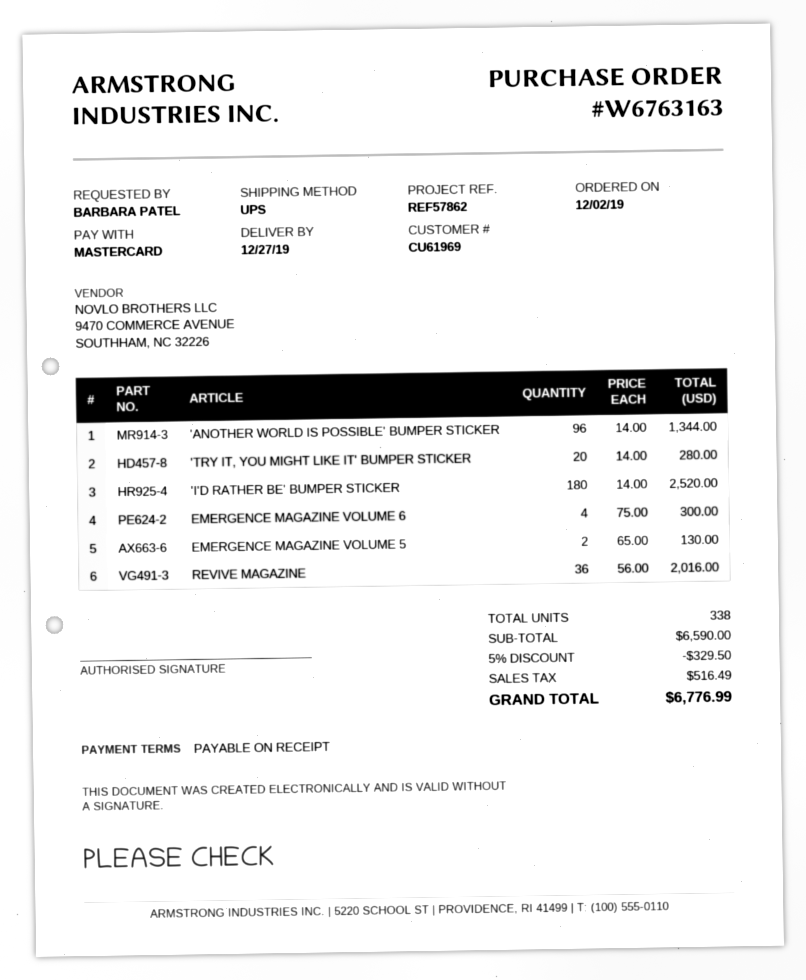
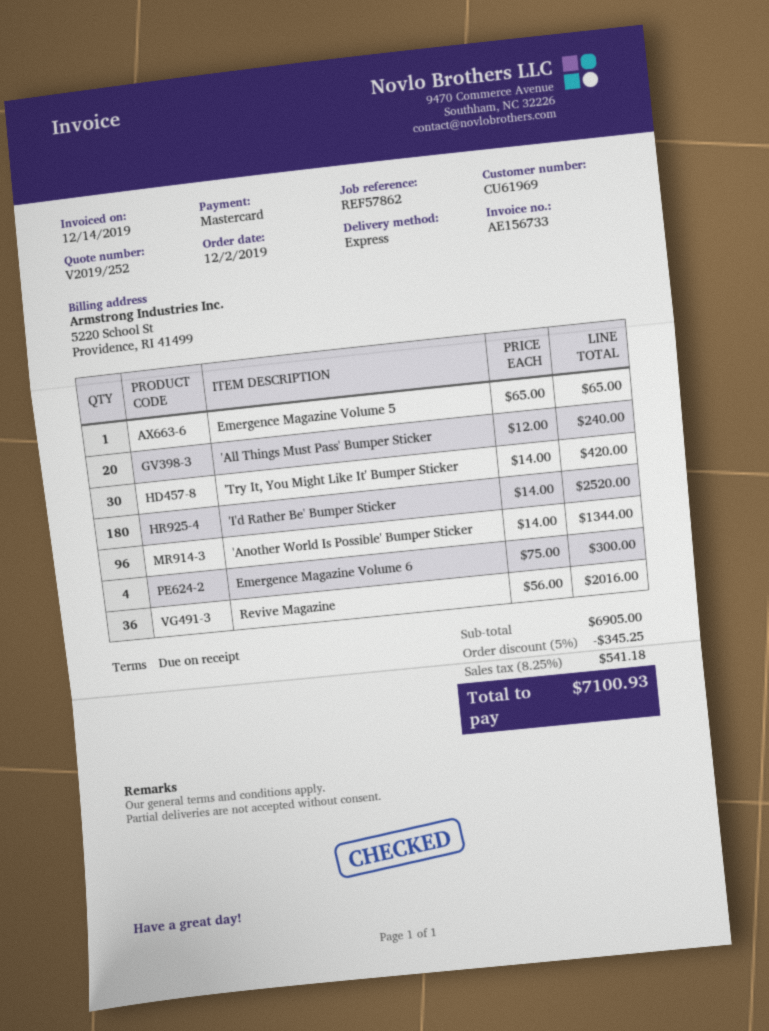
shipping method: UPS -> express
'TRY IT, YOU MIGHT LIKE IT' BUMPER STICKER: 20 x 14.00 = 280.00 -> 30 x 14.00 = 420.00
EMERGENCE MAGAZINE VOLUME 5: 2 x 65.00 = 130.00 -> 1 x 65.00 = 65.00
'All Things Must Pass' Bumper Sticker: none -> 20 x 12.00 = 240.00
subtotal: 6590.00 -> 6905.00
discount: 5% = 329.50 -> 5% = 345.25
tax: 516.49 -> 541.18
total: 6776.99 -> 7100.93

